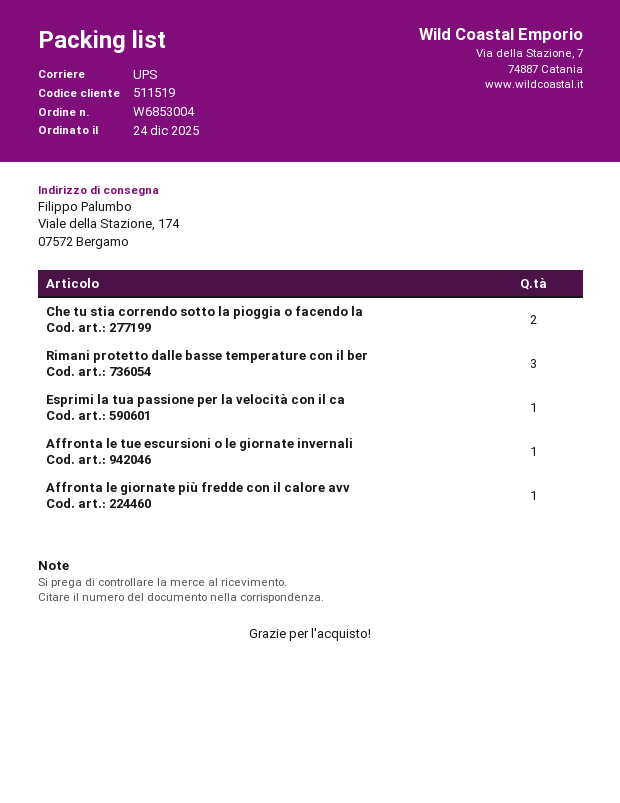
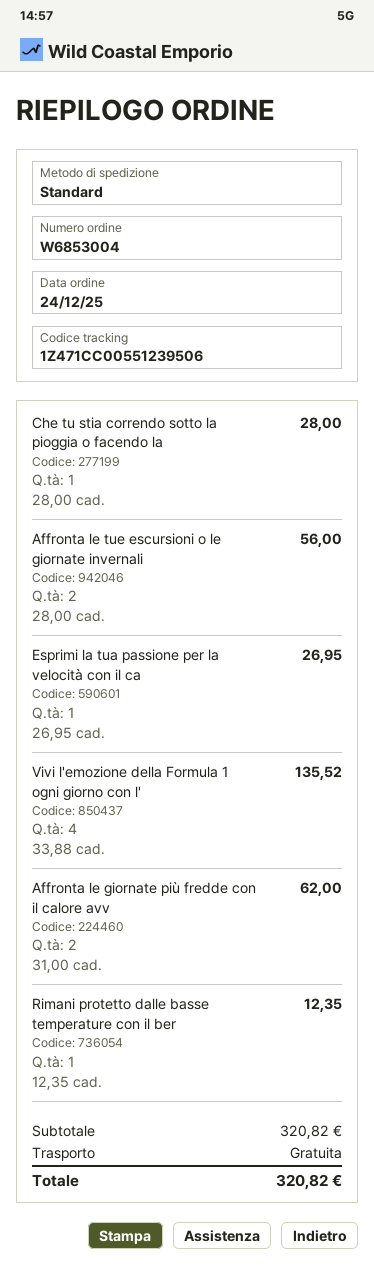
shipping method: UPS -> standard
Che tu stia correndo sotto la pioggia o facendo la: 2 -> 1
Rimani protetto dalle basse temperature con il ber: 3 -> 1
Affronta le tue escursioni o le giornate invernali: 1 -> 2
Affronta le giornate più fredde con il calore avv: 1 -> 2
Vivi l'emozione della Formula 1 ogni giorno con l': none -> 4

